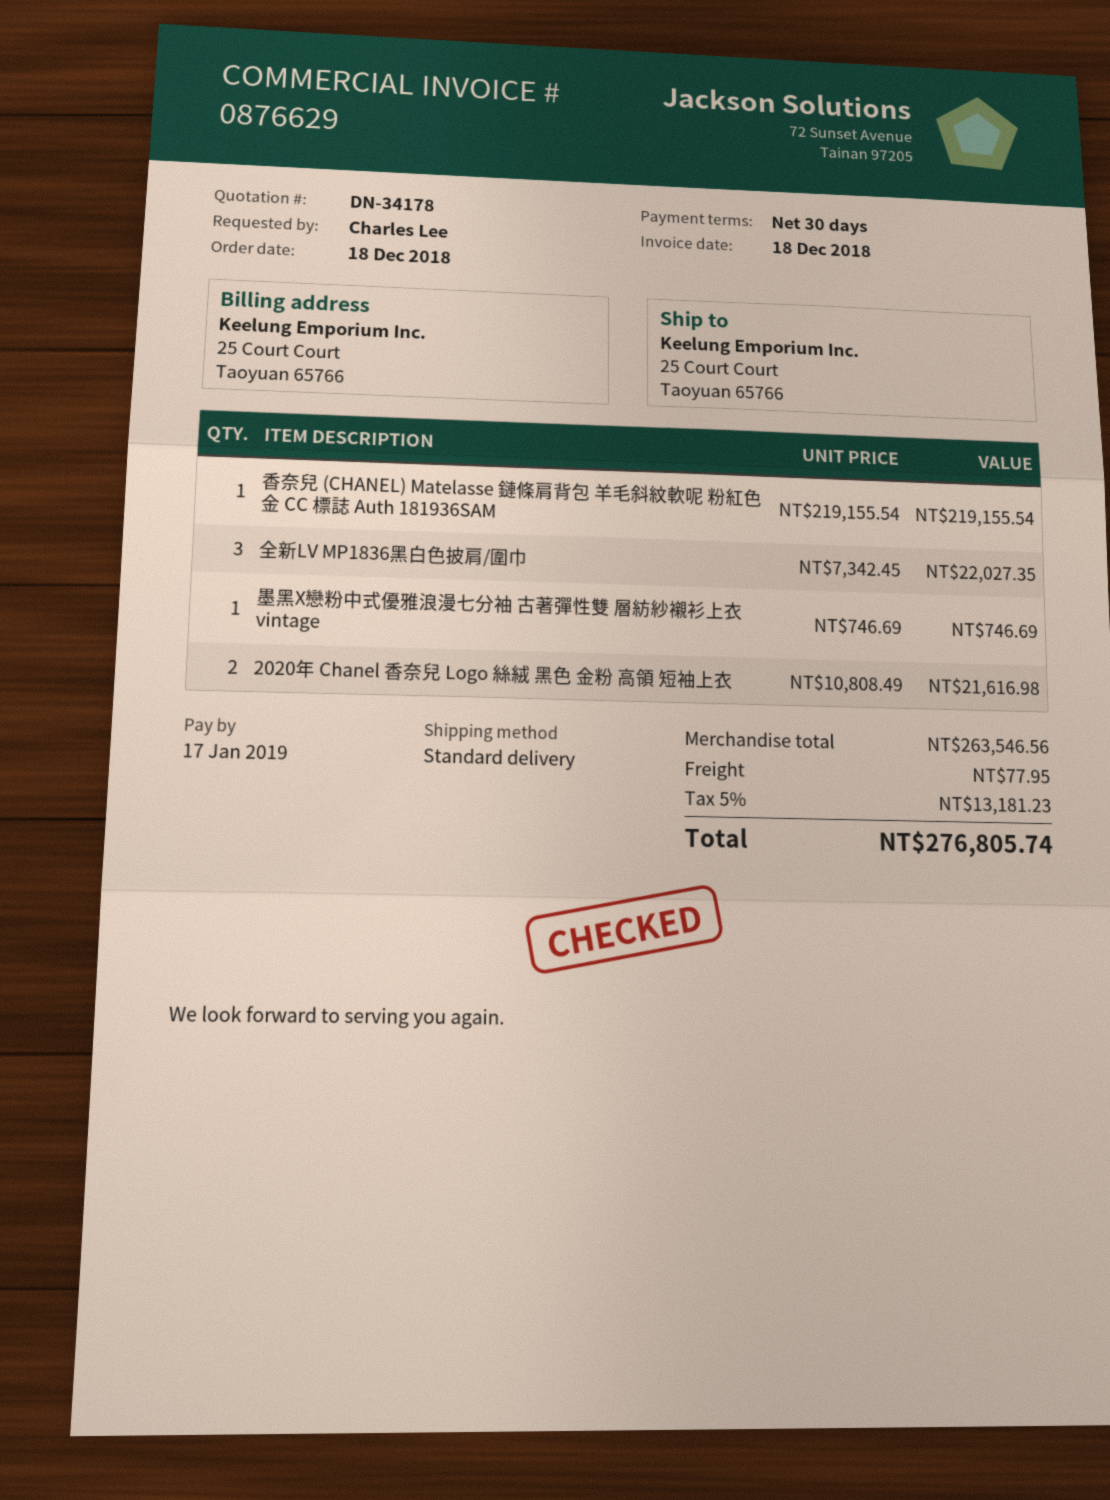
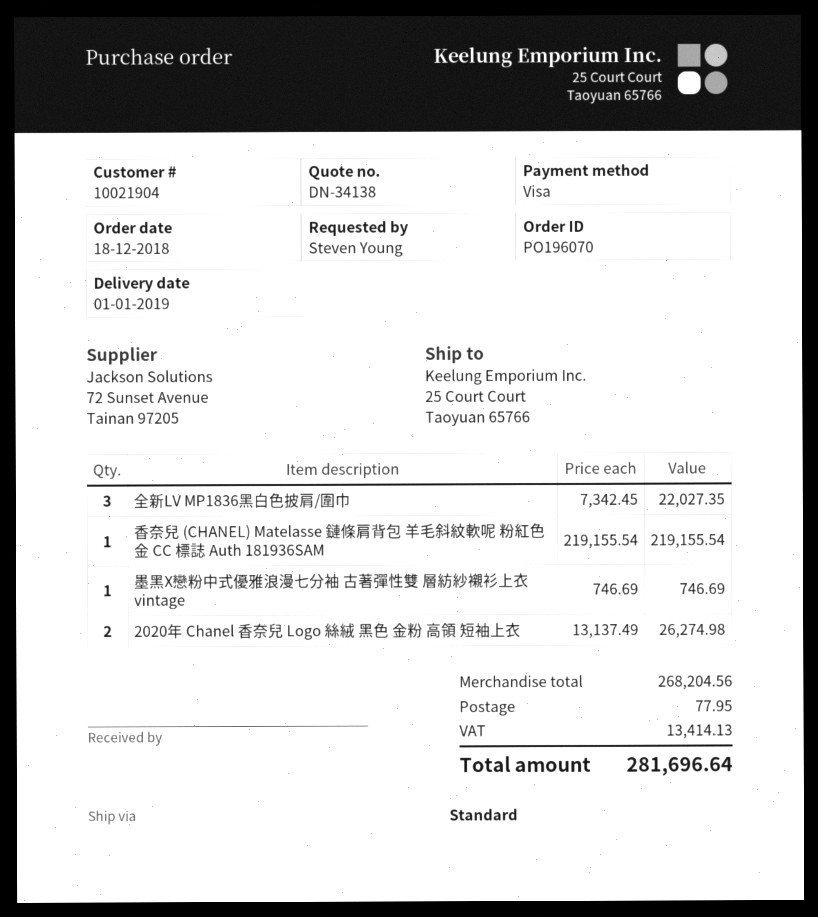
quote number: DN-34178 -> DN-34138
ordered by: Charles Lee -> Steven Young
2020年 Chanel 香奈兒 Logo 絲絨 黑色 金粉 高領 短袖上衣: 2 x 10808.49 = 21616.98 -> 2 x 13137.49 = 26274.98
subtotal: 263546.56 -> 268204.56
tax: 13181.23 -> 13414.13
total: 276805.74 -> 281696.64

